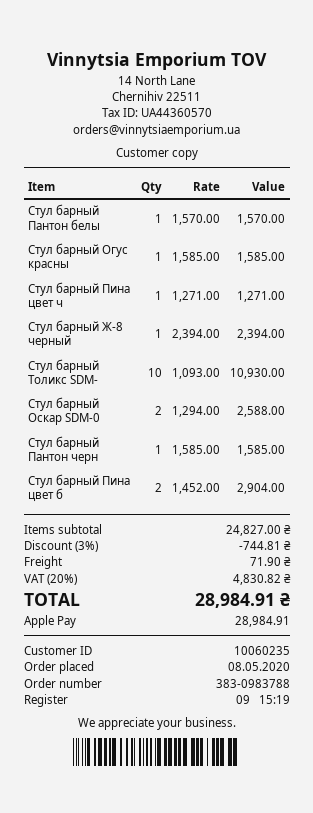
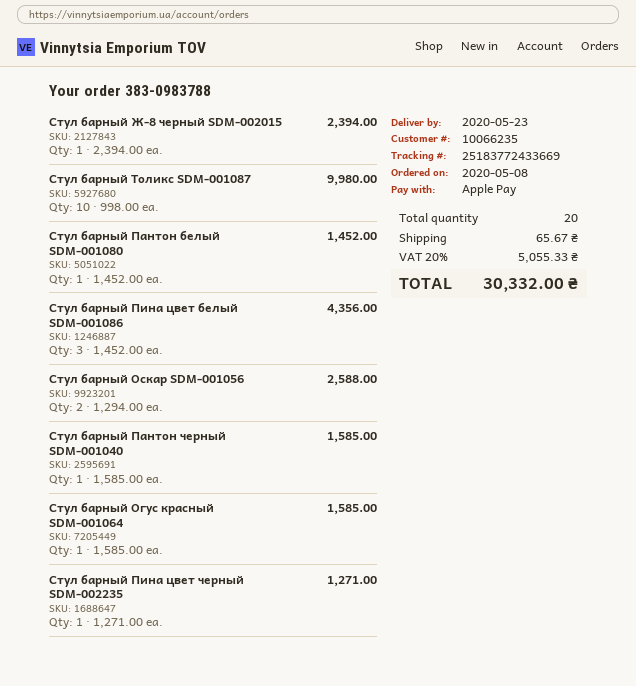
customer number: 10060235 -> 10066235
Стул барный Пантон белы: 1 x 1570.00 = 1570.00 -> 1 x 1452.00 = 1452.00
Стул барный Толикс SDM-: 10 x 1093.00 = 10930.00 -> 10 x 998.00 = 9980.00
Стул барный Пина цвет б: 2 x 1452.00 = 2904.00 -> 3 x 1452.00 = 4356.00
discount: 3% = 744.81 -> none
shipping: 71.90 -> 65.67
tax: 20% = 4830.82 -> 20% = 5055.33
total: 28984.91 -> 30332.00

